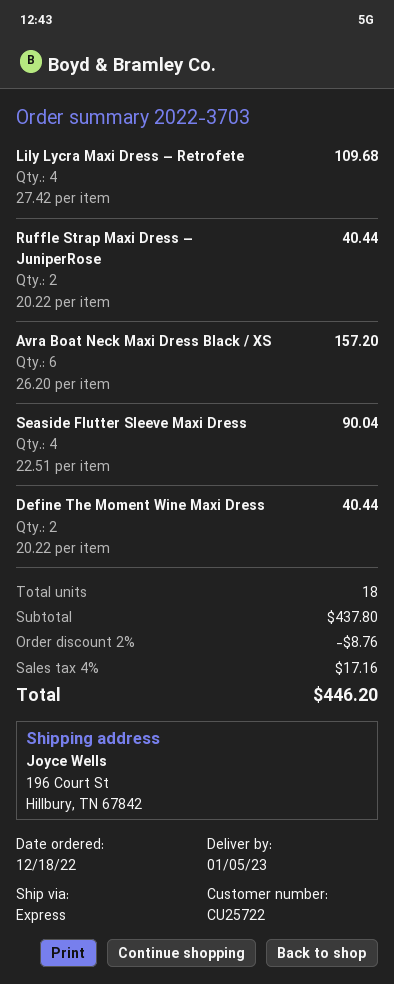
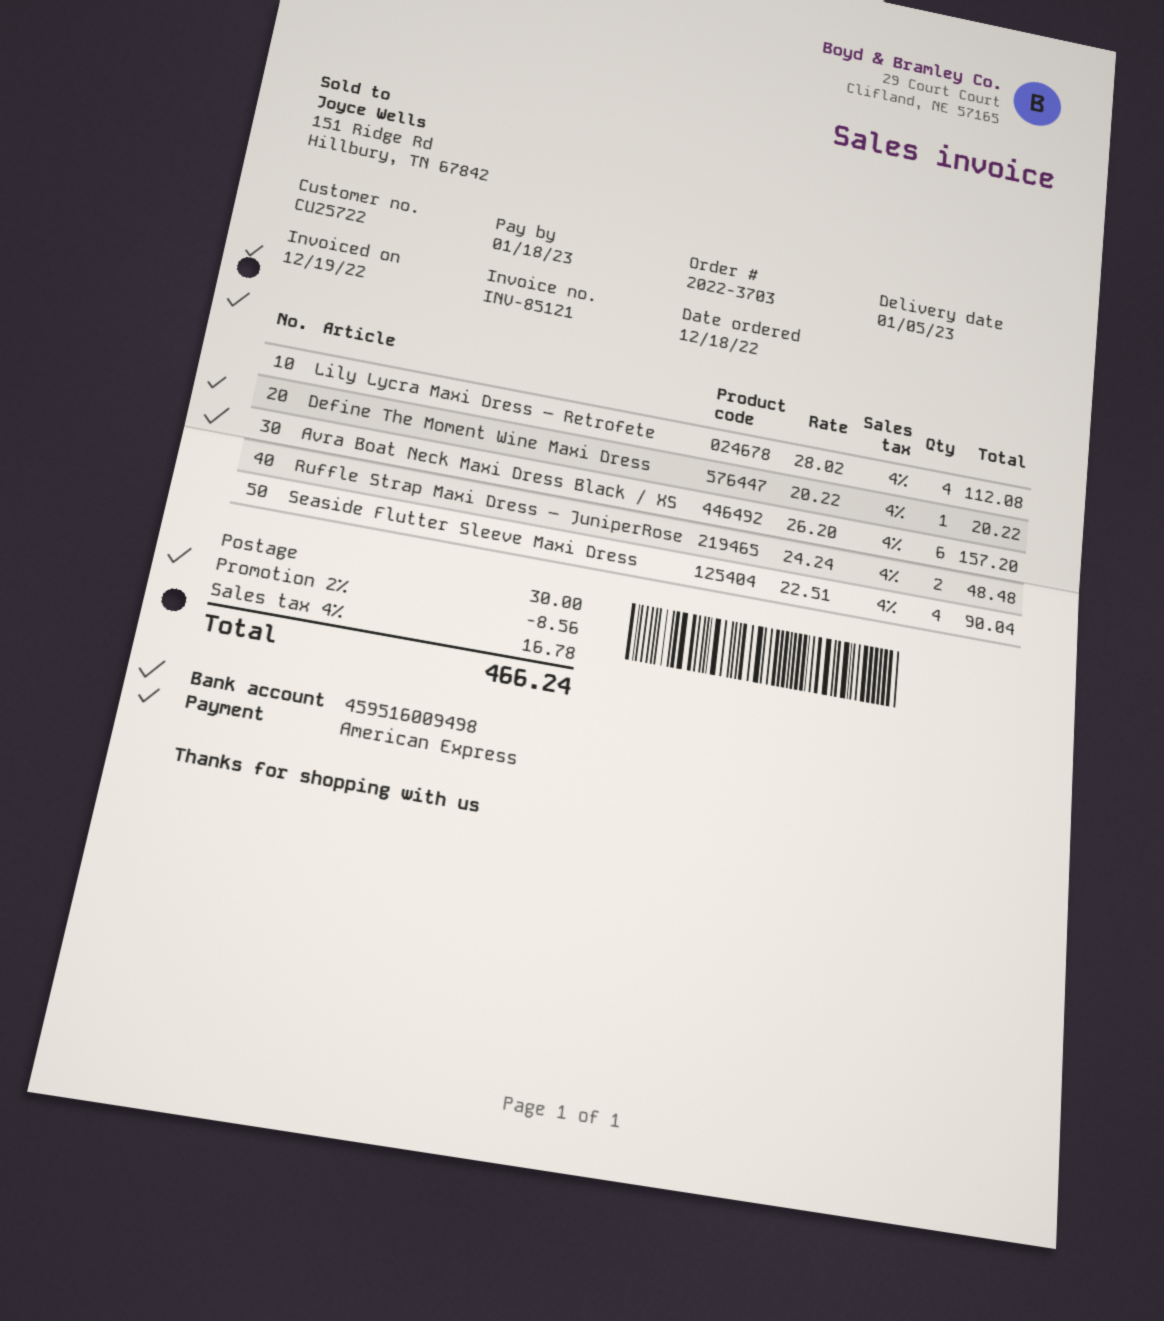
Lily Lycra Maxi Dress – Retrofete: 4 x 27.42 = 109.68 -> 4 x 28.02 = 112.08
Ruffle Strap Maxi Dress – JuniperRose: 2 x 20.22 = 40.44 -> 2 x 24.24 = 48.48
Define The Moment Wine Maxi Dress: 2 x 20.22 = 40.44 -> 1 x 20.22 = 20.22
discount: 2% = 8.76 -> 2% = 8.56
shipping: none -> 30.00
tax: 4% = 17.16 -> 4% = 16.78
total: 446.20 -> 466.24

